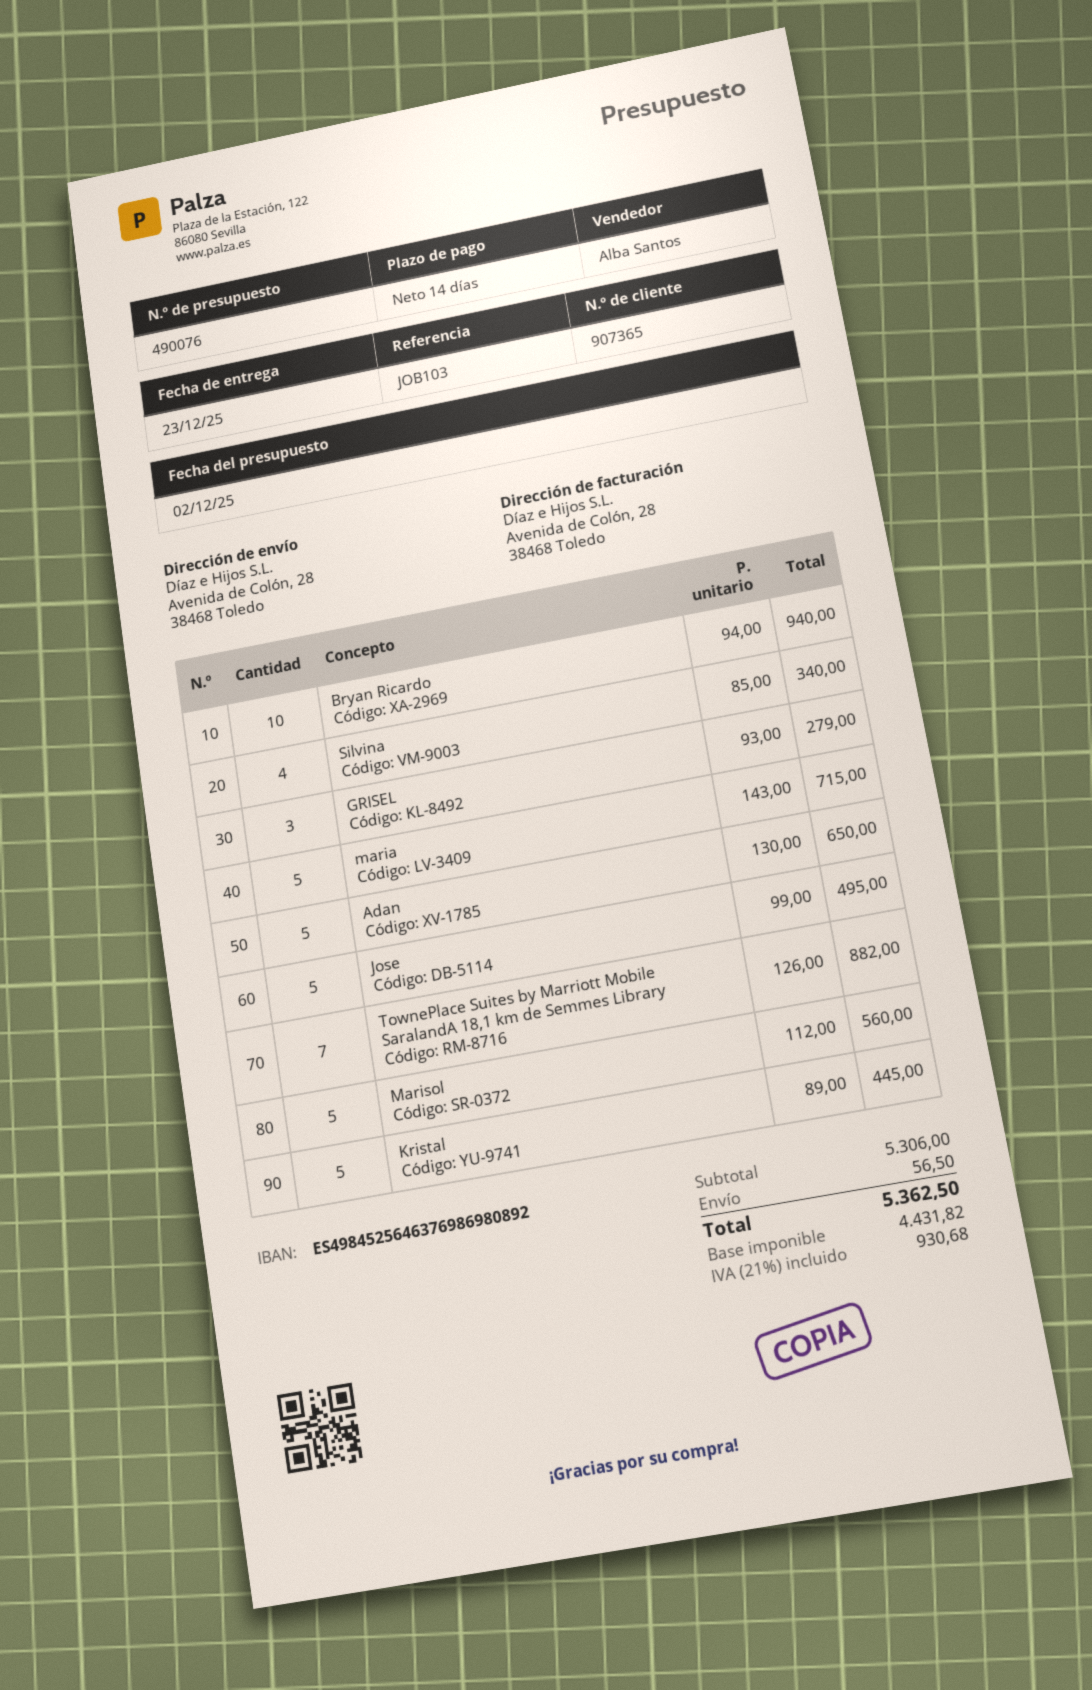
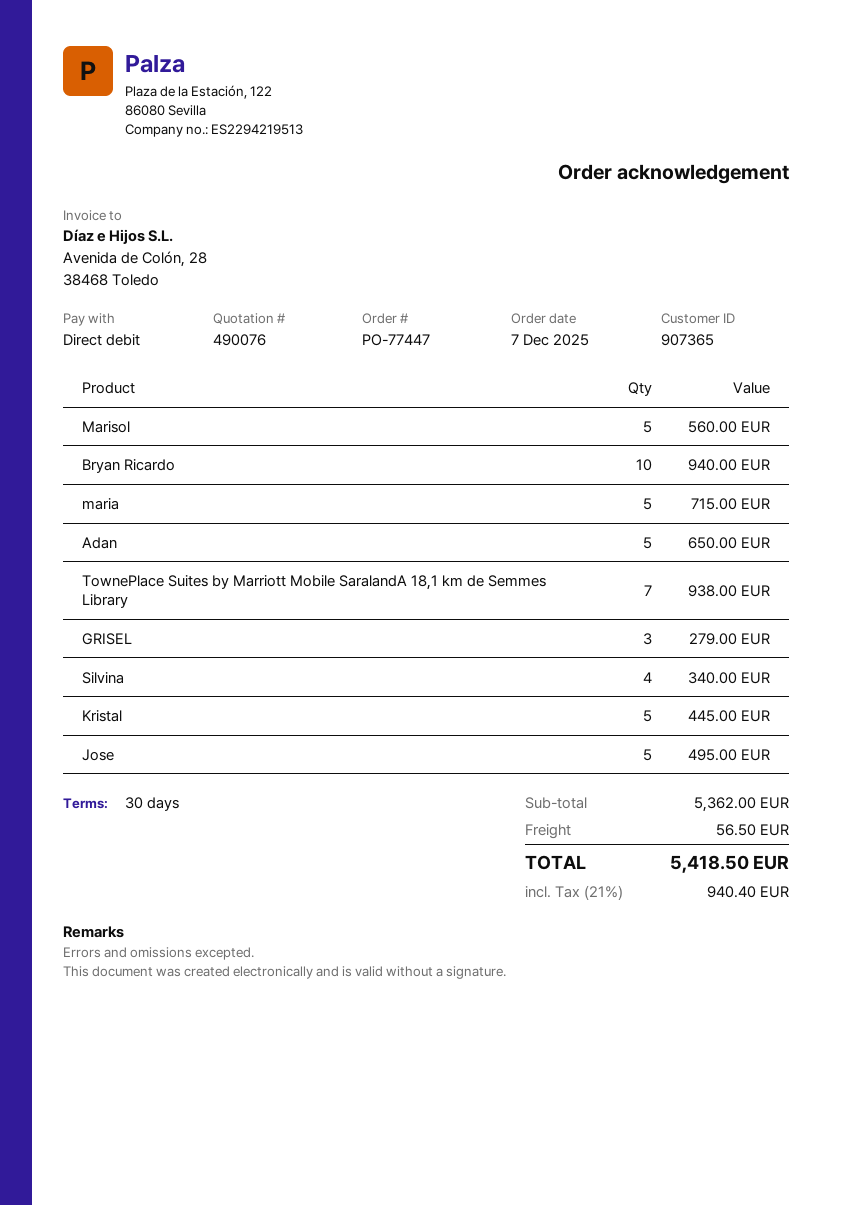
payment terms: 14 days -> 30 days
TownePlace Suites by Marriott Mobile SaralandA 18,1 km de Semmes Library: 7 for 882.00 -> 7 for 938.00
subtotal: 5306.00 -> 5362.00
tax: 21% = 930.68 -> 21% = 940.40
total: 5362.50 -> 5418.50

